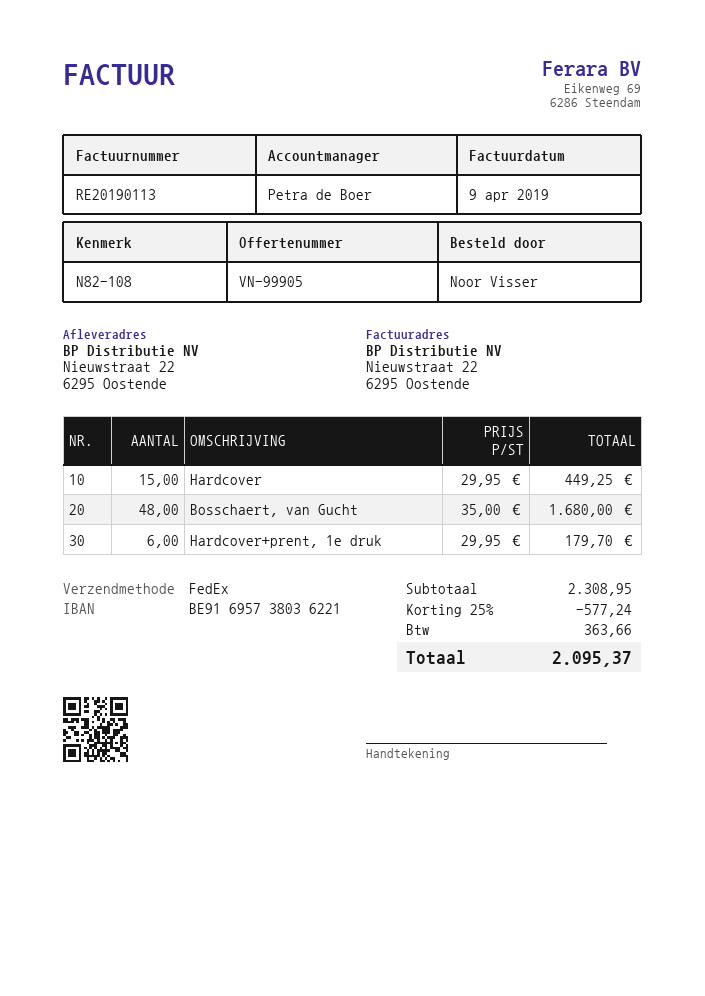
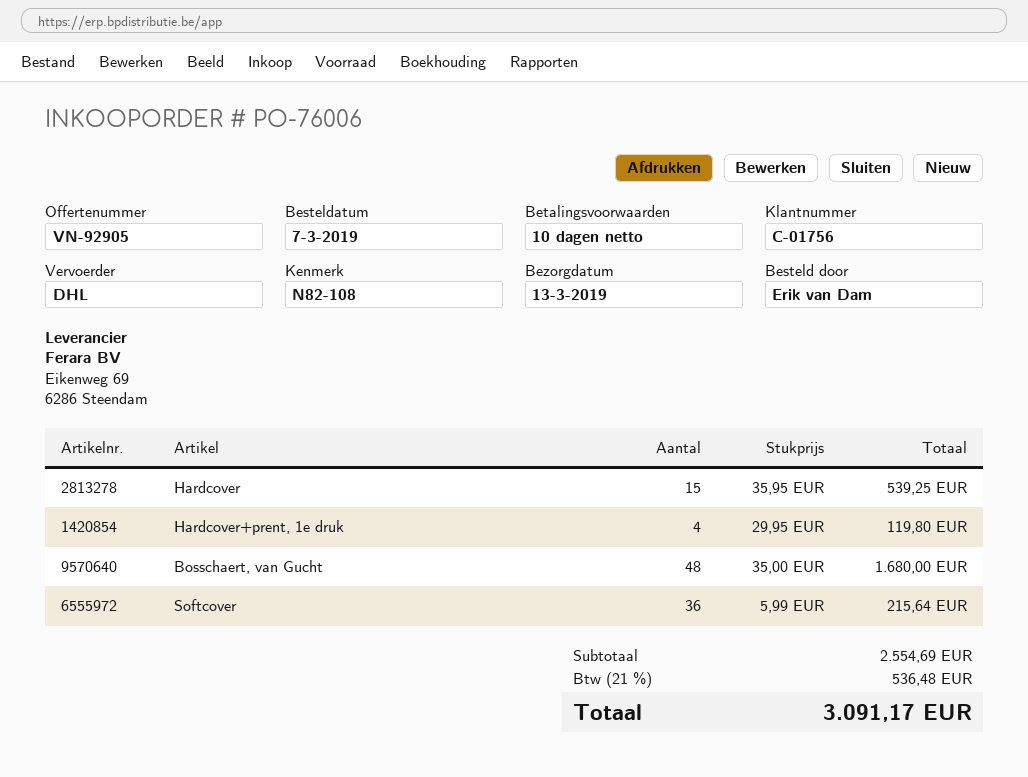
quote number: VN-99905 -> VN-92905
ordered by: Noor Visser -> Erik van Dam
shipping method: FedEx -> DHL
Hardcover: 15 x 29.95 = 449.25 -> 15 x 35.95 = 539.25
Hardcover+prent, 1e druk: 6 x 29.95 = 179.70 -> 4 x 29.95 = 119.80
Softcover: none -> 36 x 5.99 = 215.64
subtotal: 2308.95 -> 2554.69
discount: 25% = 577.24 -> none
tax: 363.66 -> 536.48
total: 2095.37 -> 3091.17

